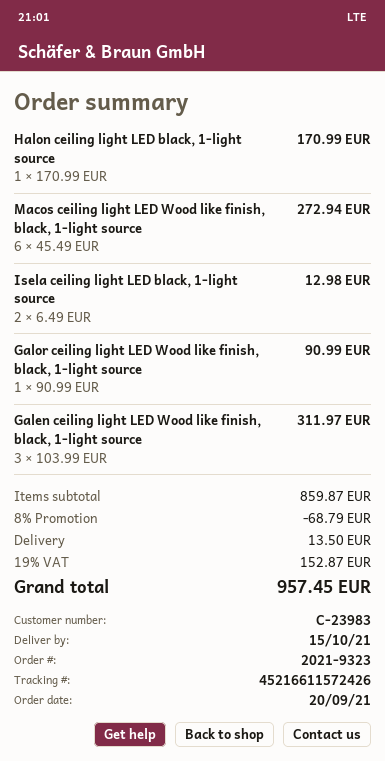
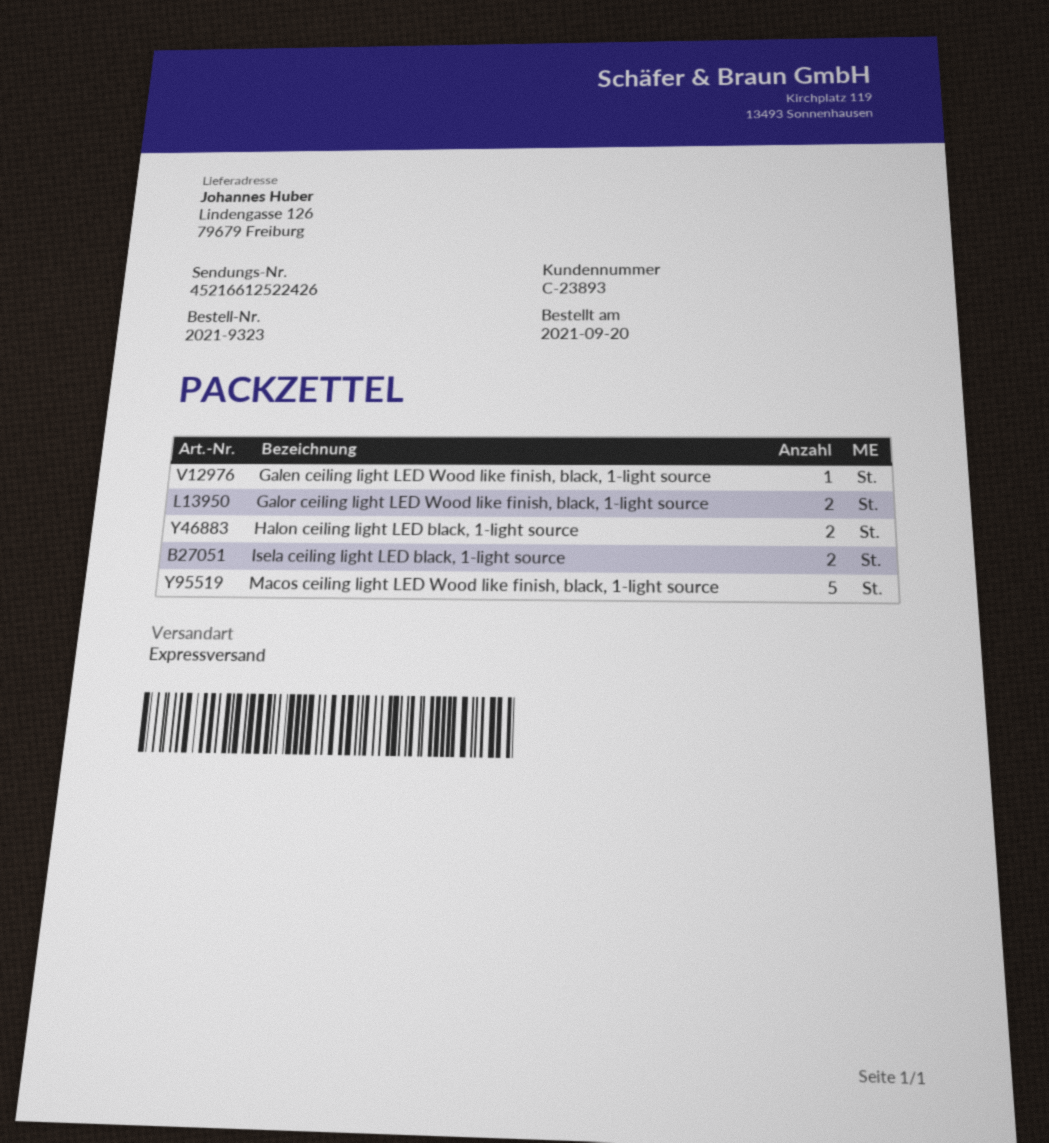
customer number: C-23983 -> C-23893
tracking number: 45216611572426 -> 45216612522426
Halon ceiling light LED black, 1-light source: 1 -> 2
Macos ceiling light LED Wood like finish, black, 1-light source: 6 -> 5
Galor ceiling light LED Wood like finish, black, 1-light source: 1 -> 2
Galen ceiling light LED Wood like finish, black, 1-light source: 3 -> 1

